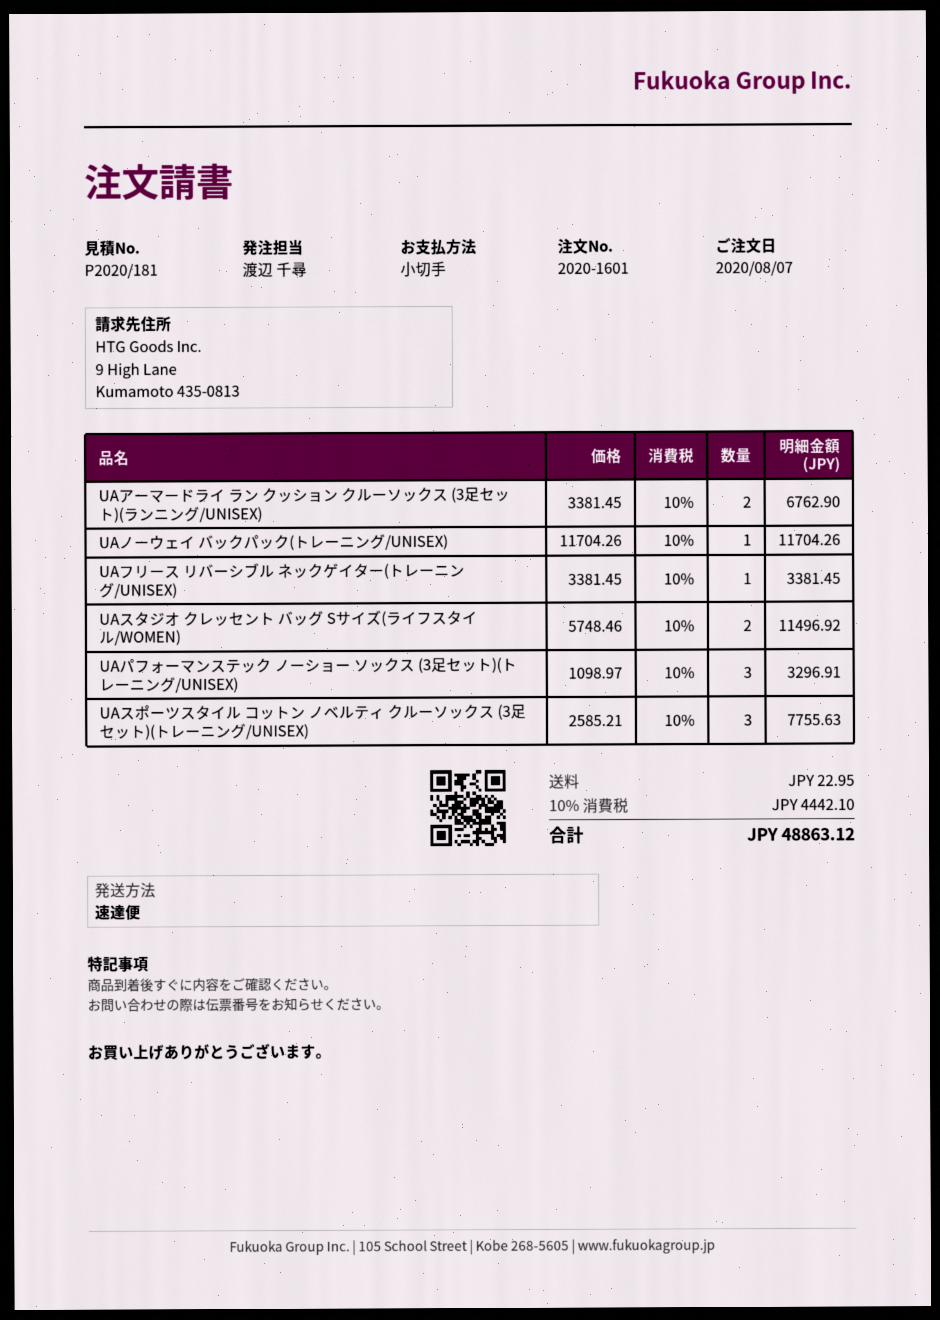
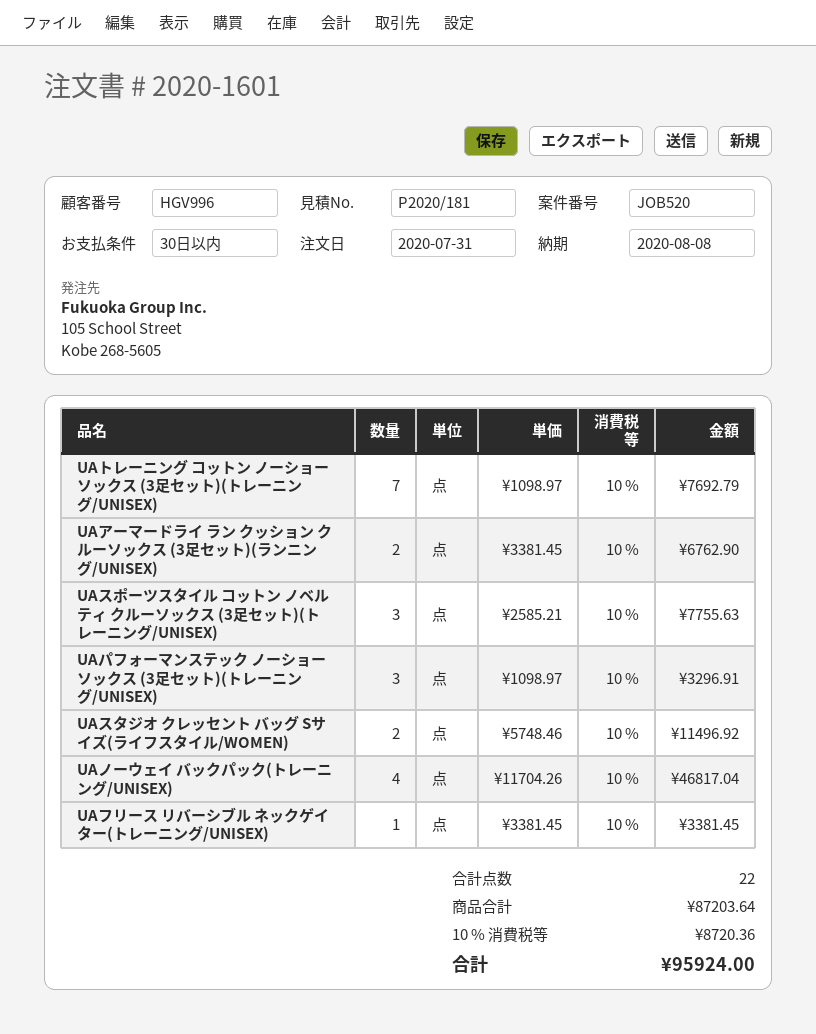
order date: 2020-08-07 -> 2020-07-31
UAノーウェイ バックパック(トレーニング/UNISEX): 1 x 11704.26 = 11704.26 -> 4 x 11704.26 = 46817.04
UAトレーニング コットン ノーショー ソックス (3足セット)(トレーニング/UNISEX): none -> 7 x 1098.97 = 7692.79
shipping: 22.95 -> none
tax: 10% = 4442.10 -> 10% = 8720.36
total: 48863.12 -> 95924.00

